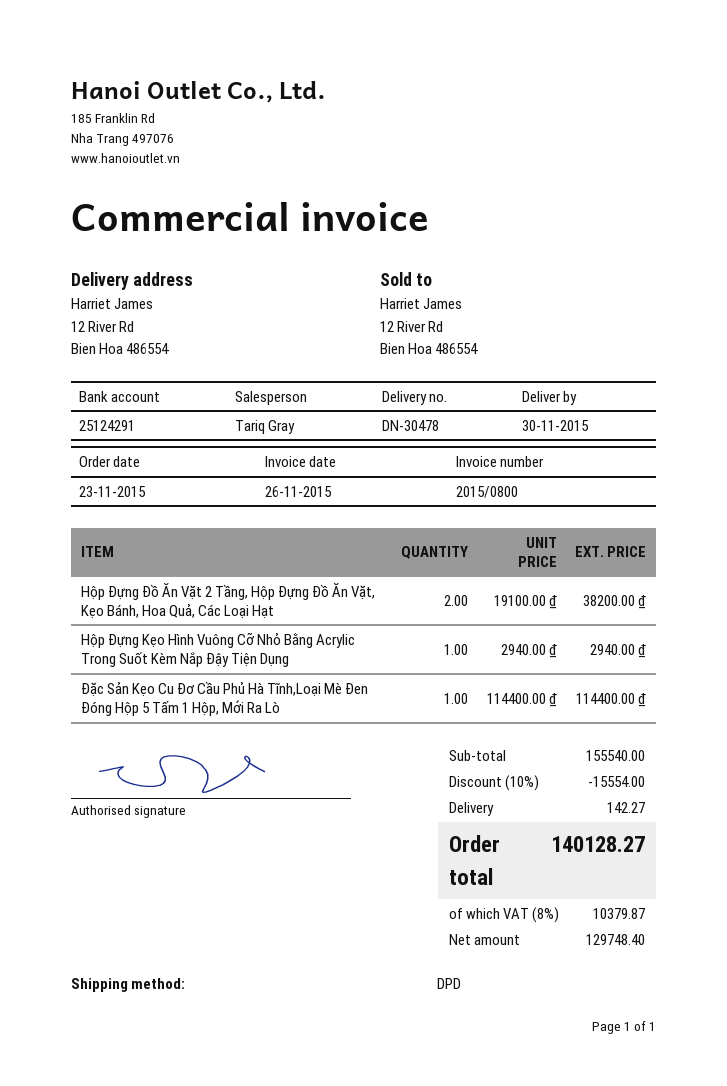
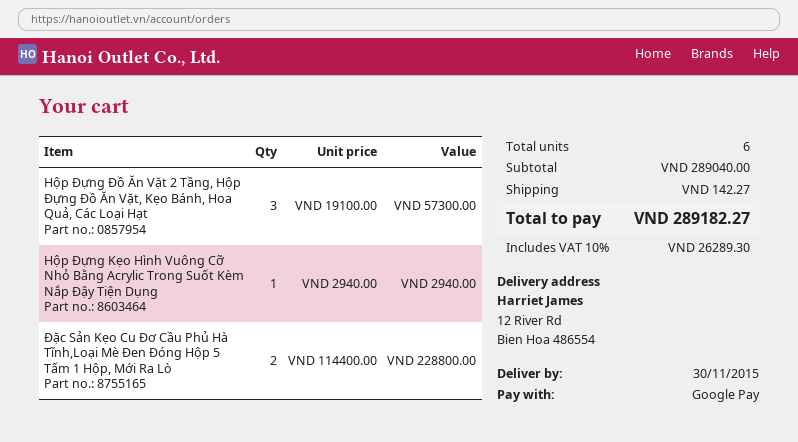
Hộp Đựng Đồ Ăn Vặt 2 Tầng, Hộp Đựng Đồ Ăn Vặt, Kẹo Bánh, Hoa Quả, Các Loại Hạt: 2 x 19100.00 = 38200.00 -> 3 x 19100.00 = 57300.00
Đặc Sản Kẹo Cu Đơ Cầu Phủ Hà Tĩnh,Loại Mè Đen Đóng Hộp 5 Tấm 1 Hộp, Mới Ra Lò: 1 x 114400.00 = 114400.00 -> 2 x 114400.00 = 228800.00
subtotal: 155540.00 -> 289040.00
discount: 10% = 15554.00 -> none
tax: 8% = 10379.87 -> 10% = 26289.30
total: 140128.27 -> 289182.27

